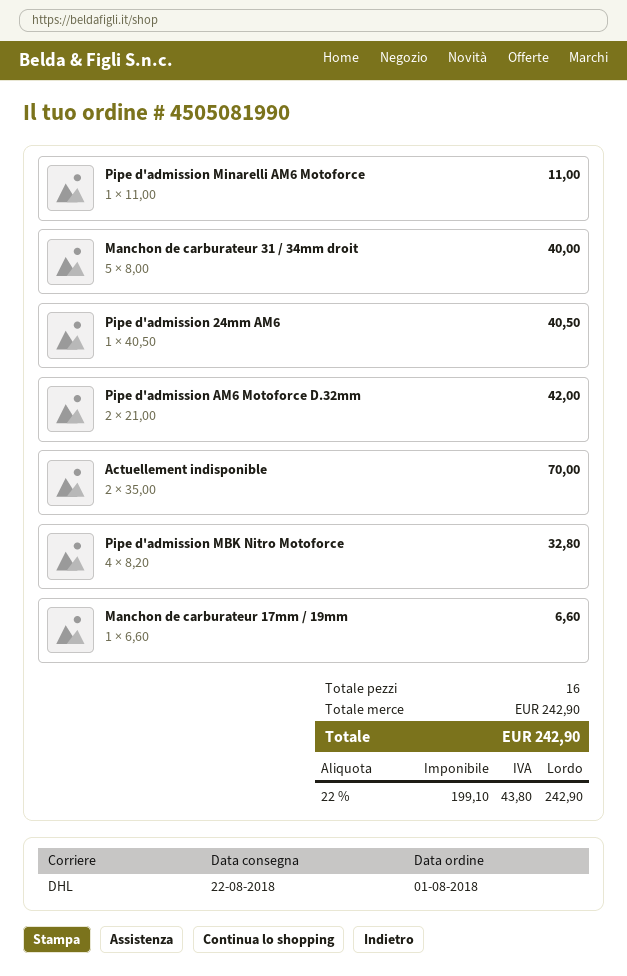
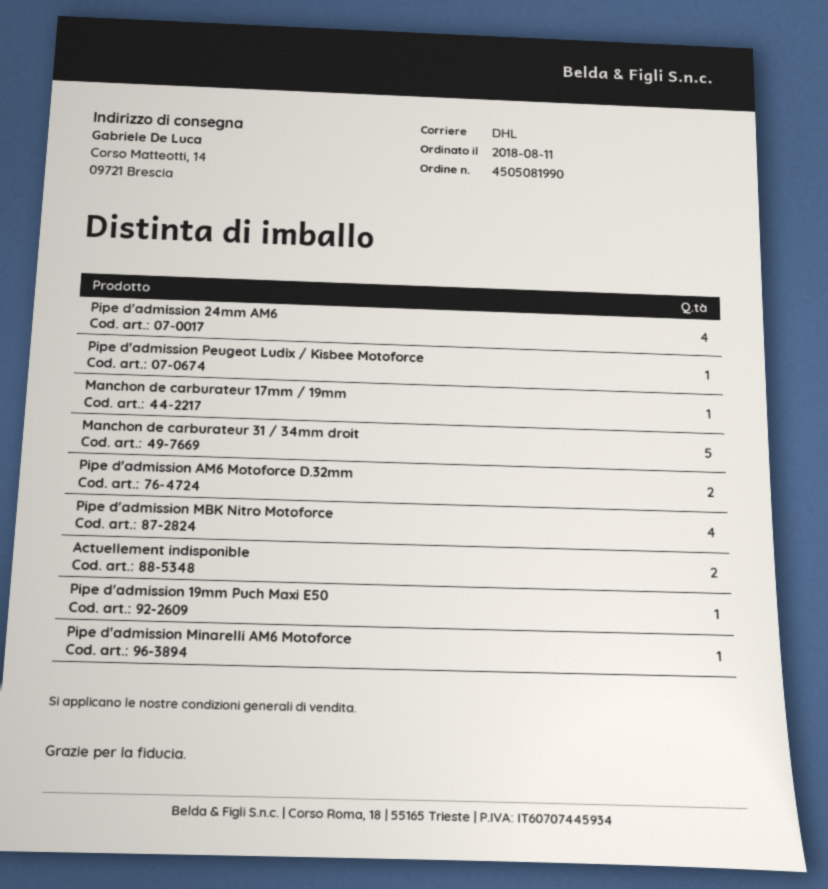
order date: 2018-08-01 -> 2018-08-11
Pipe d'admission 24mm AM6: 1 -> 4
Pipe d'admission Peugeot Ludix / Kisbee Motoforce: none -> 1
Pipe d'admission 19mm Puch Maxi E50: none -> 1

